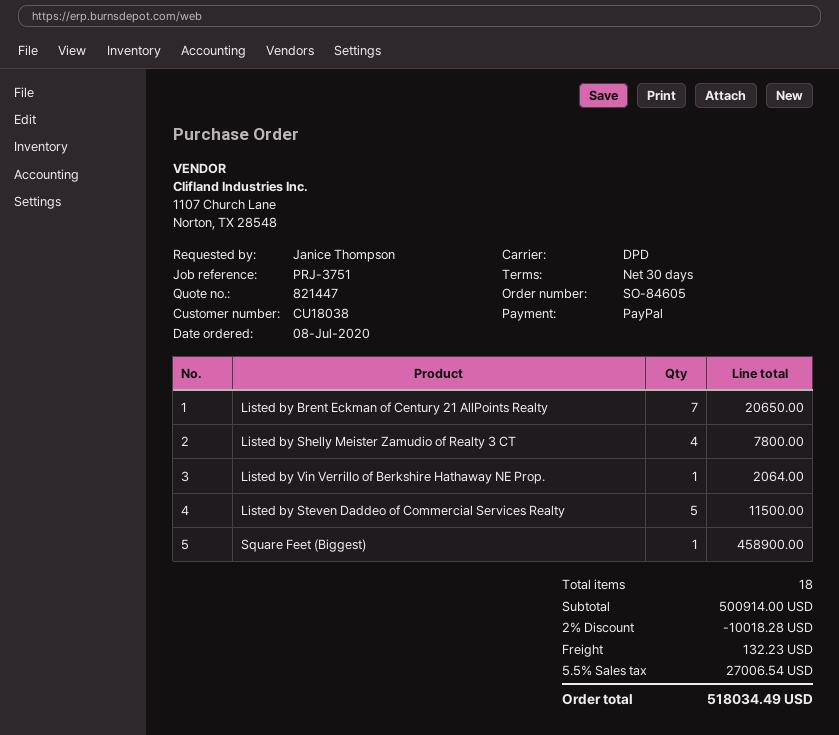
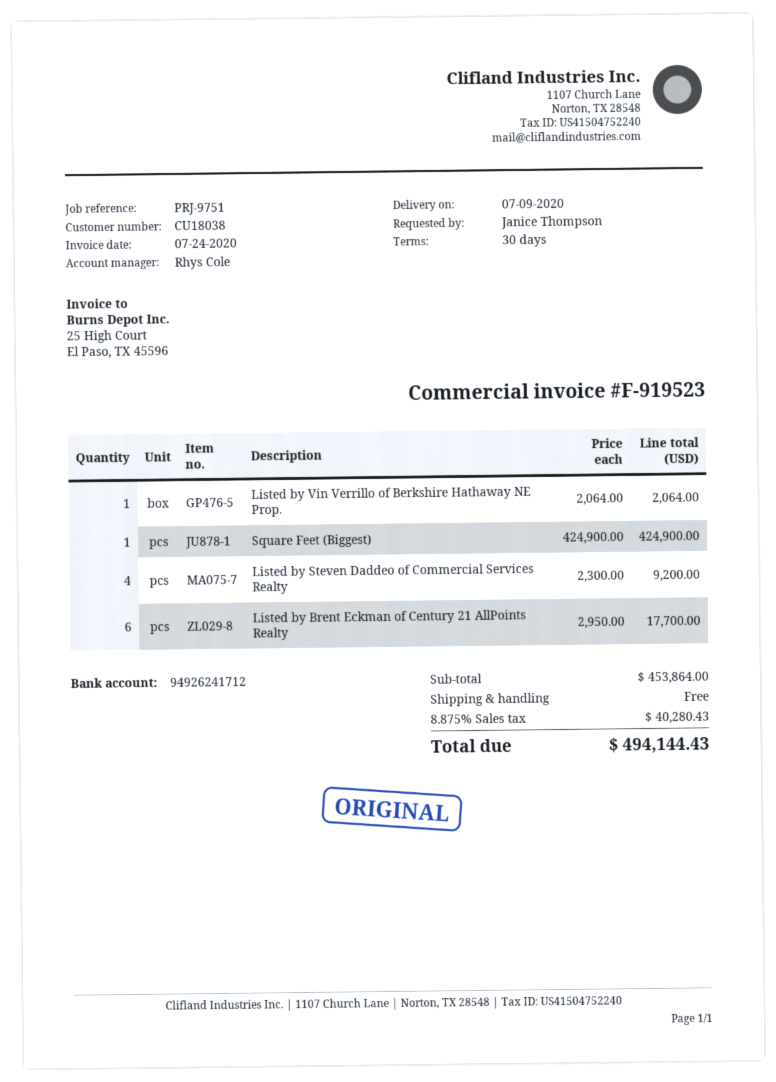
reference: PRJ-3751 -> PRJ-9751
Listed by Brent Eckman of Century 21 AllPoints Realty: 7 for 20650.00 -> 6 for 17700.00
Listed by Shelly Meister Zamudio of Realty 3 CT: 4 for 7800.00 -> none
Listed by Steven Daddeo of Commercial Services Realty: 5 for 11500.00 -> 4 for 9200.00
Square Feet (Biggest): 1 for 458900.00 -> 1 for 424900.00
subtotal: 500914.00 -> 453864.00
discount: 2% = 10018.28 -> none
shipping: 132.23 -> 0.00
tax: 5.5% = 27006.54 -> 8.875% = 40280.43
total: 518034.49 -> 494144.43

